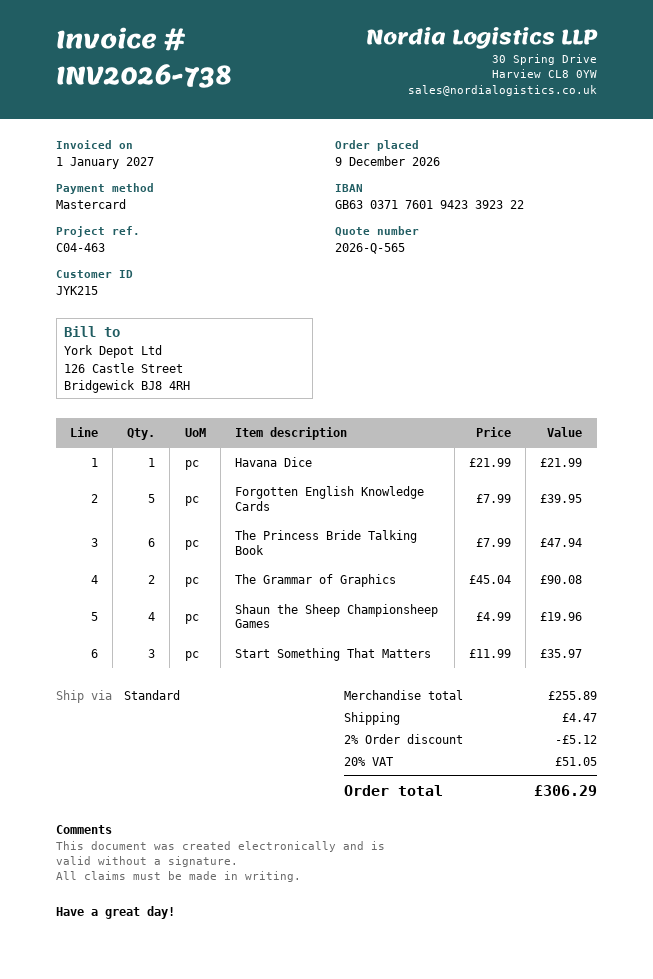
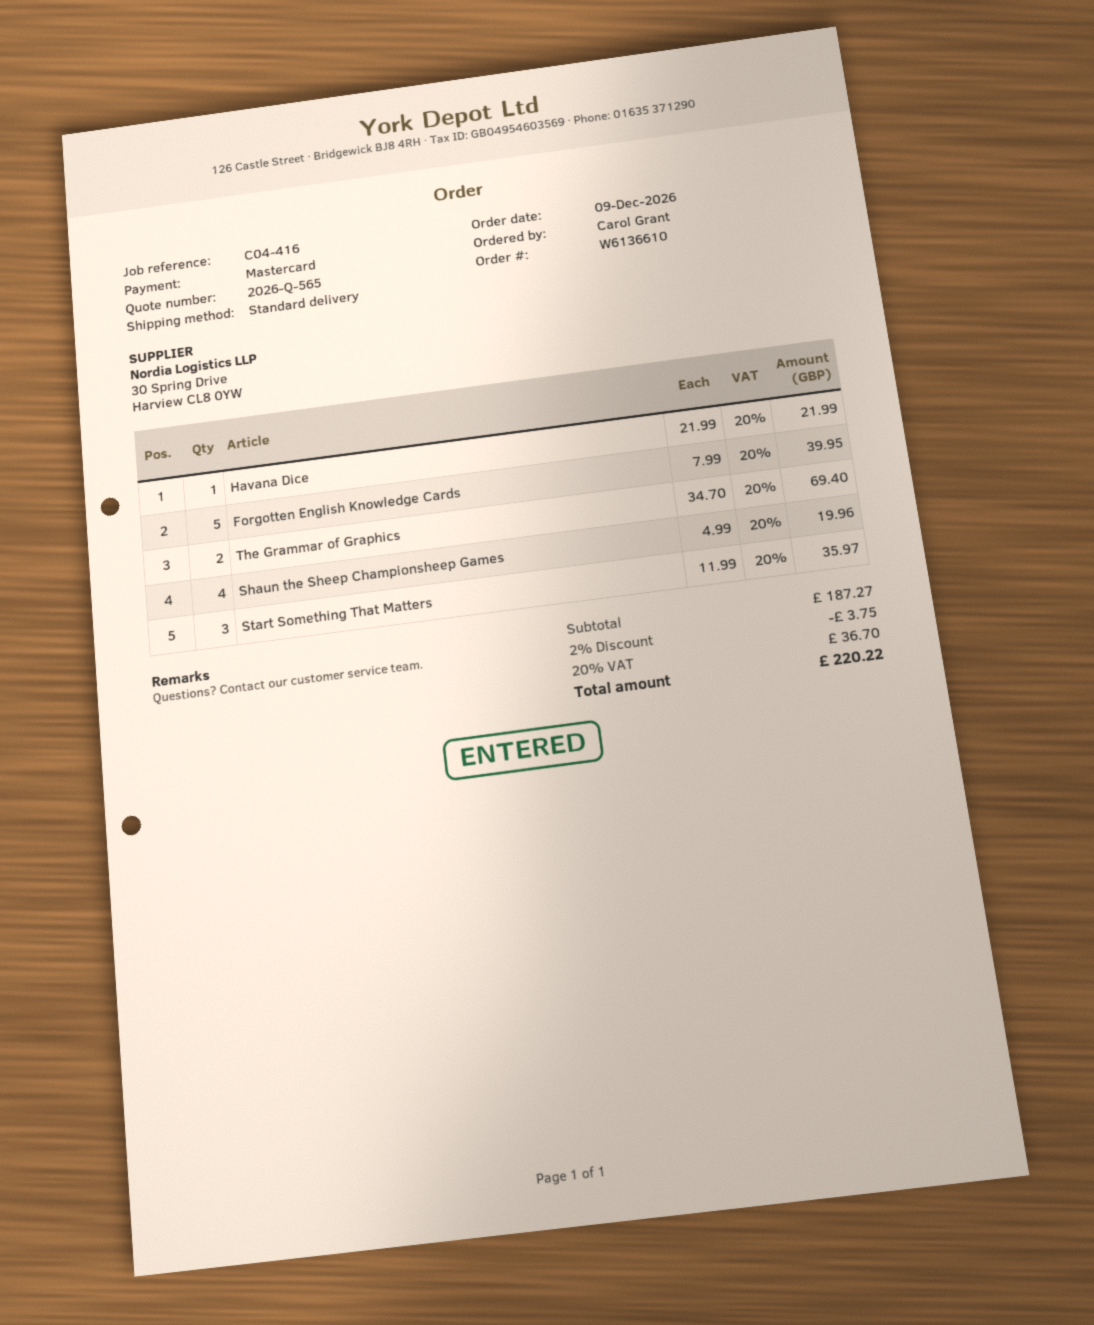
reference: C04-463 -> C04-416
The Princess Bride Talking Book: 6 x 7.99 = 47.94 -> none
The Grammar of Graphics: 2 x 45.04 = 90.08 -> 2 x 34.70 = 69.40
subtotal: 255.89 -> 187.27
discount: 2% = 5.12 -> 2% = 3.75
shipping: 4.47 -> none
tax: 20% = 51.05 -> 20% = 36.70
total: 306.29 -> 220.22

